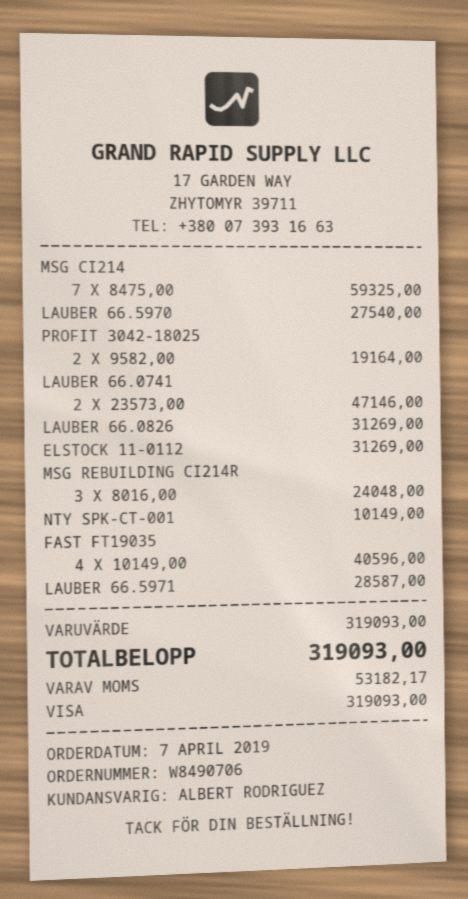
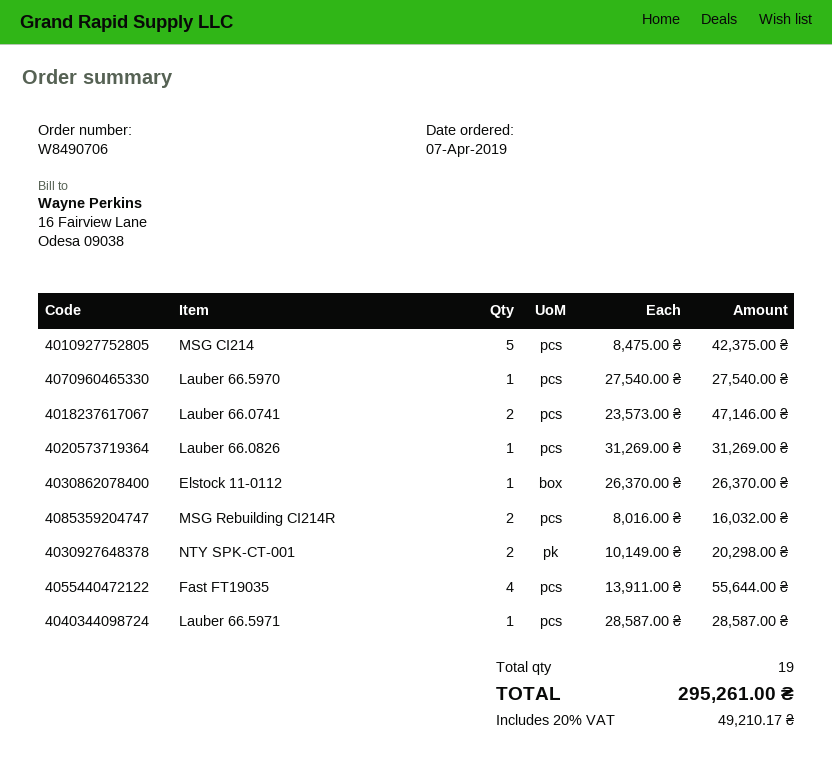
MSG CI214: 7 x 8475.00 = 59325.00 -> 5 x 8475.00 = 42375.00
PROFIT 3042-18025: 2 x 9582.00 = 19164.00 -> none
ELSTOCK 11-0112: 1 x 31269.00 = 31269.00 -> 1 x 26370.00 = 26370.00
MSG REBUILDING CI214R: 3 x 8016.00 = 24048.00 -> 2 x 8016.00 = 16032.00
NTY SPK-CT-001: 1 x 10149.00 = 10149.00 -> 2 x 10149.00 = 20298.00
FAST FT19035: 4 x 10149.00 = 40596.00 -> 4 x 13911.00 = 55644.00
tax: 53182.17 -> 49210.17
total: 319093.00 -> 295261.00

